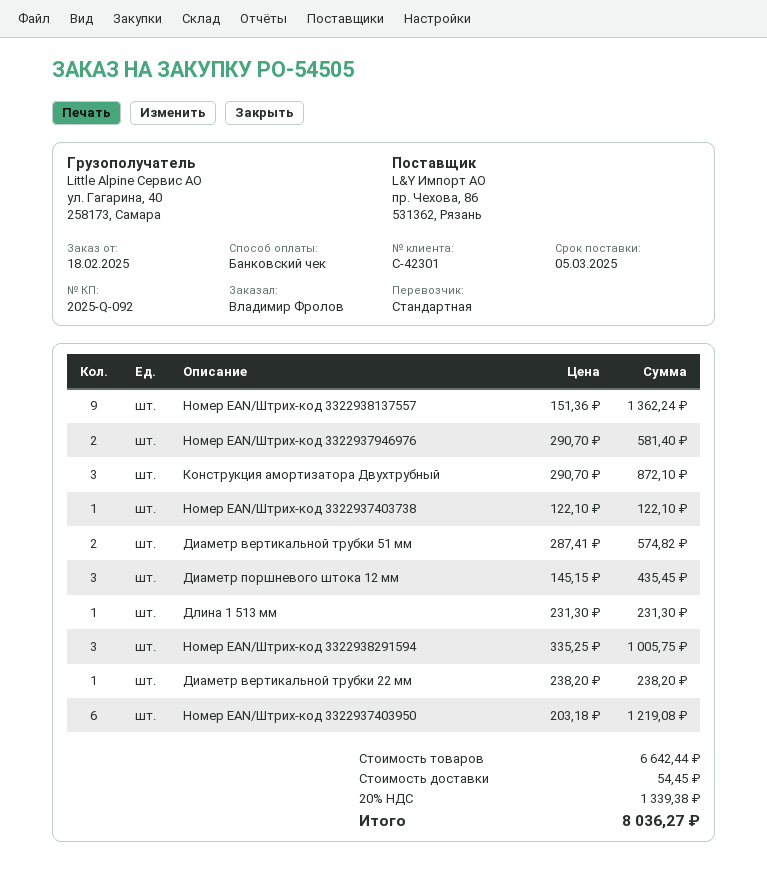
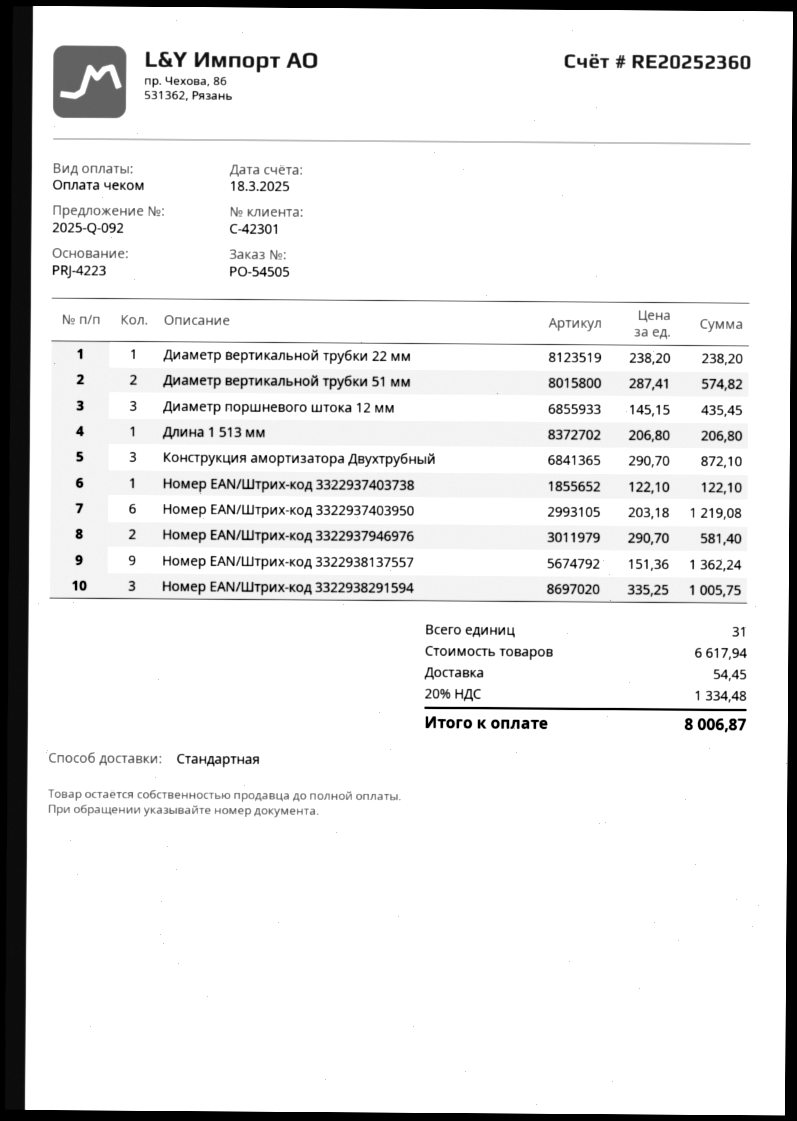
Длина 1 513 мм: 1 x 231.30 = 231.30 -> 1 x 206.80 = 206.80
subtotal: 6642.44 -> 6617.94
tax: 20% = 1339.38 -> 20% = 1334.48
total: 8036.27 -> 8006.87

